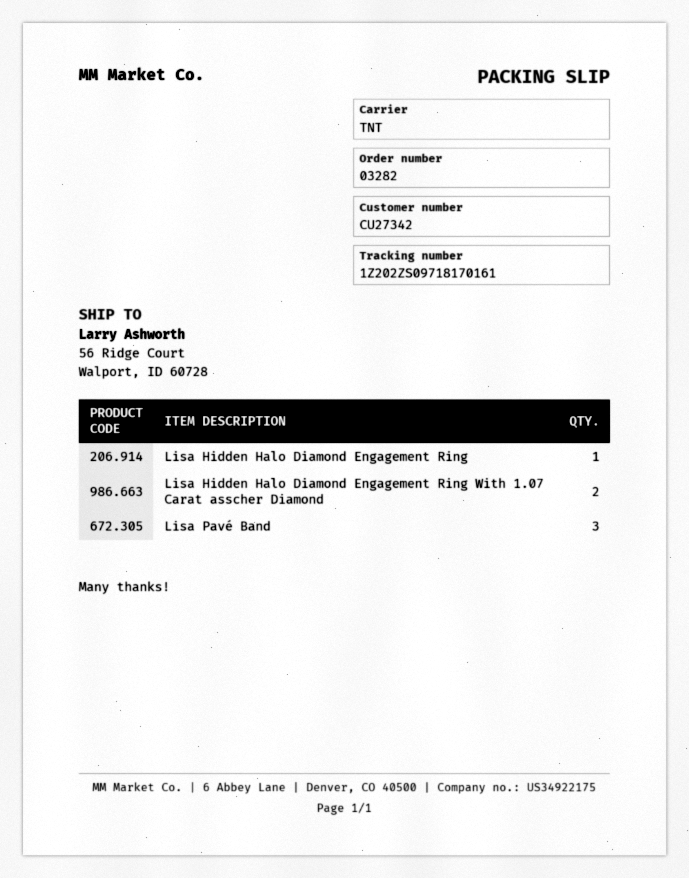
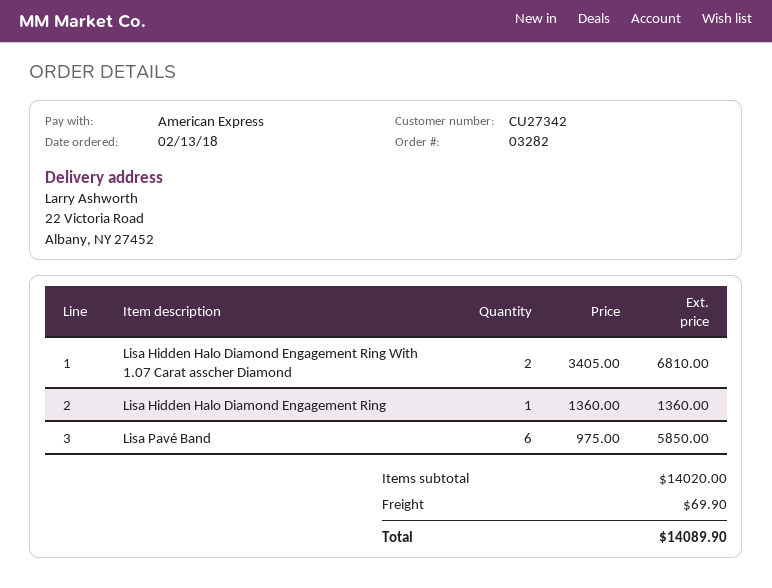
ship to: 56 Ridge Court, Walport, ID 60728 -> 22 Victoria Road, Albany, NY 27452
Lisa Pavé Band: 3 -> 6

